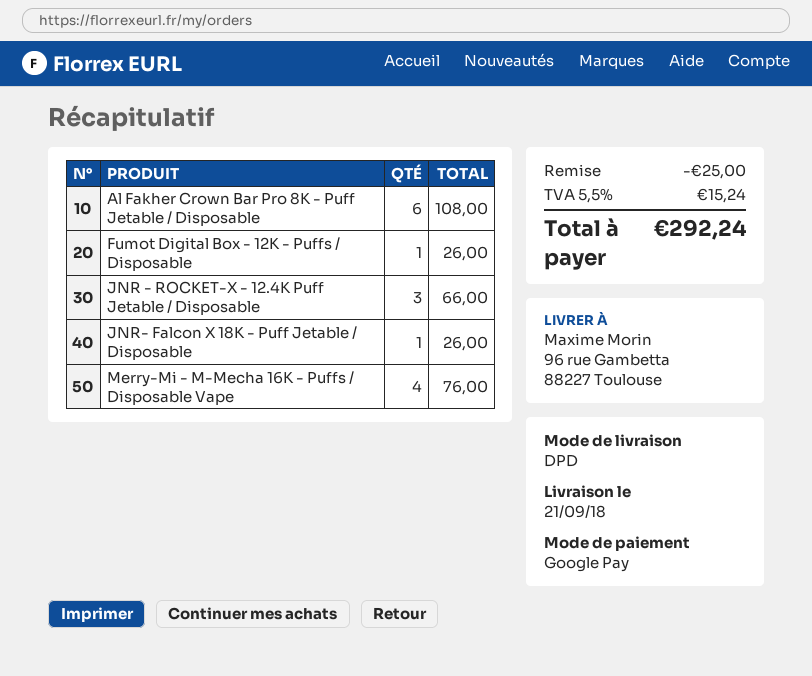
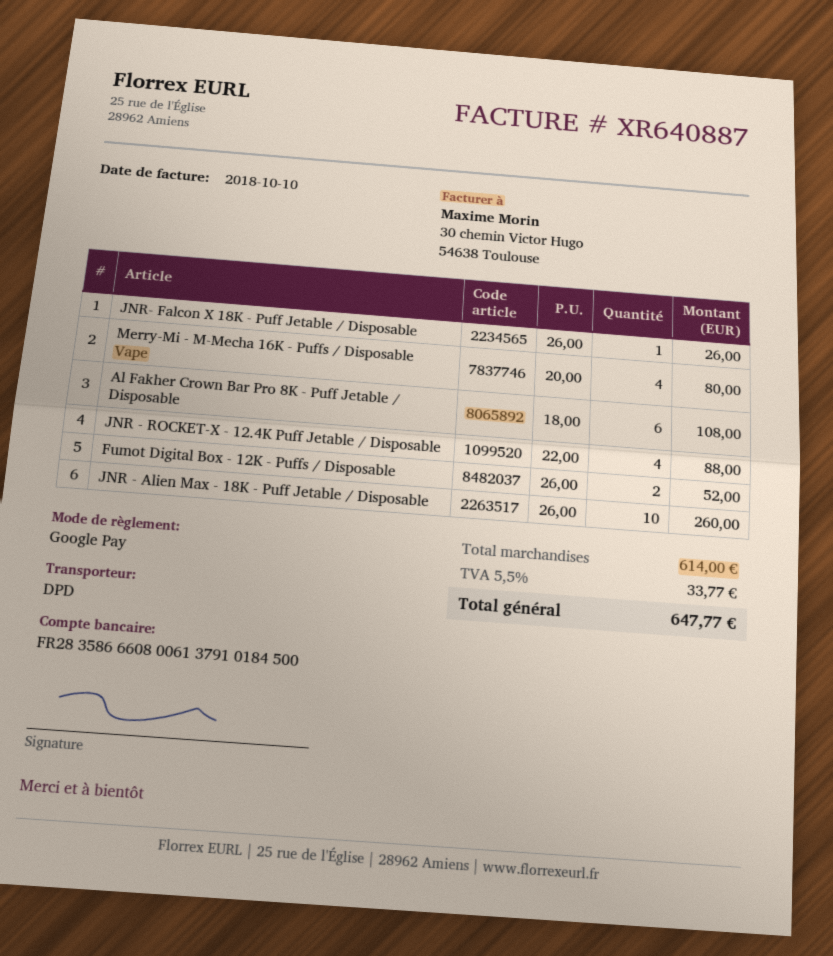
Fumot Digital Box - 12K - Puffs / Disposable: 1 for 26.00 -> 2 for 52.00
JNR - ROCKET-X - 12.4K Puff Jetable / Disposable: 3 for 66.00 -> 4 for 88.00
Merry-Mi - M-Mecha 16K - Puffs / Disposable Vape: 4 for 76.00 -> 4 for 80.00
JNR - Alien Max - 18K - Puff Jetable / Disposable: none -> 10 for 260.00
discount: 25.00 -> none
tax: 5.5% = 15.24 -> 5.5% = 33.77
total: 292.24 -> 647.77

